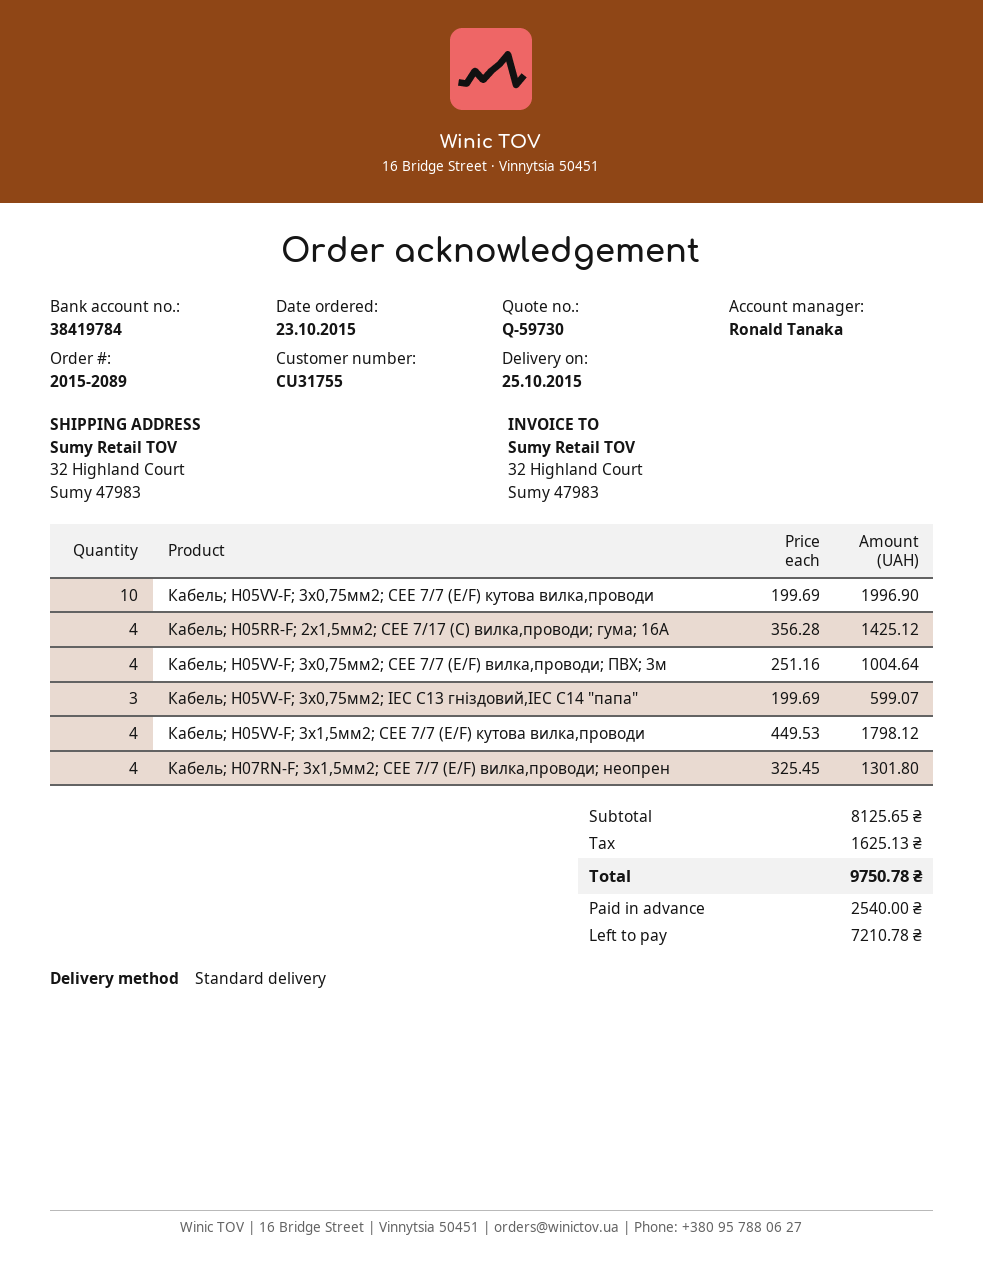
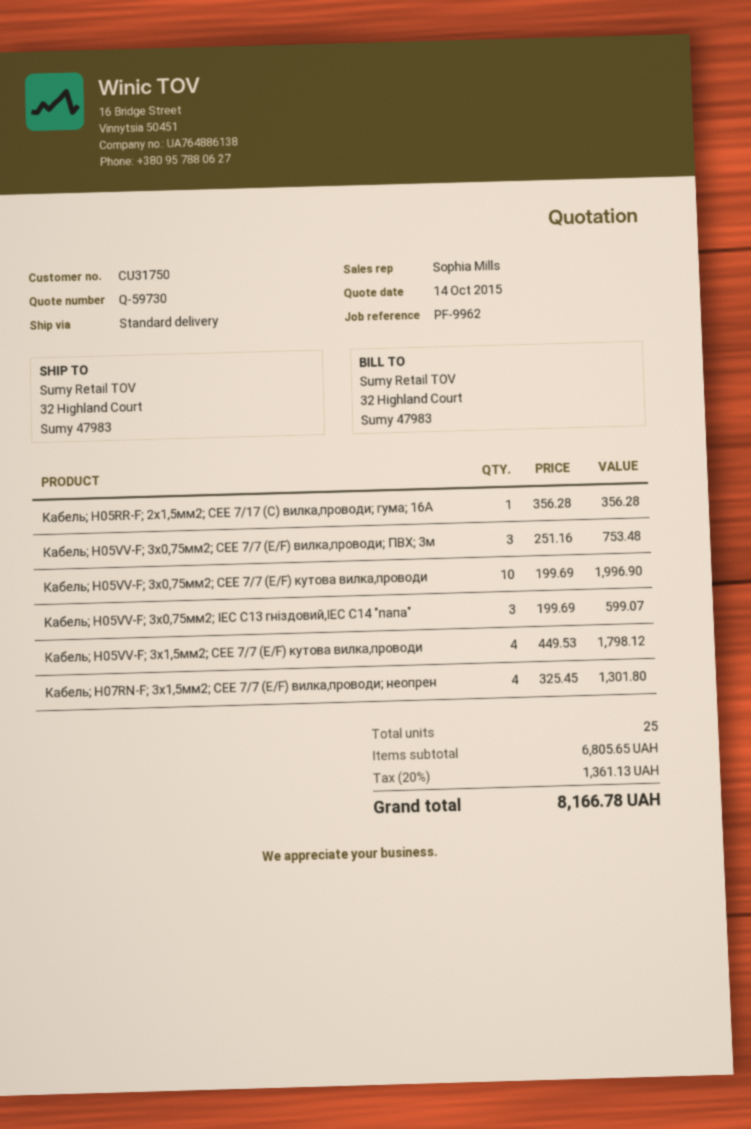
customer number: CU31755 -> CU31750
sales rep: Ronald Tanaka -> Sophia Mills
Кабель; H05RR-F; 2x1,5мм2; CEE 7/17 (C) вилка,проводи; гума; 16А: 4 x 356.28 = 1425.12 -> 1 x 356.28 = 356.28
Кабель; H05VV-F; 3x0,75мм2; CEE 7/7 (E/F) вилка,проводи; ПВХ; 3м: 4 x 251.16 = 1004.64 -> 3 x 251.16 = 753.48
subtotal: 8125.65 -> 6805.65
tax: 1625.13 -> 1361.13
total: 9750.78 -> 8166.78

